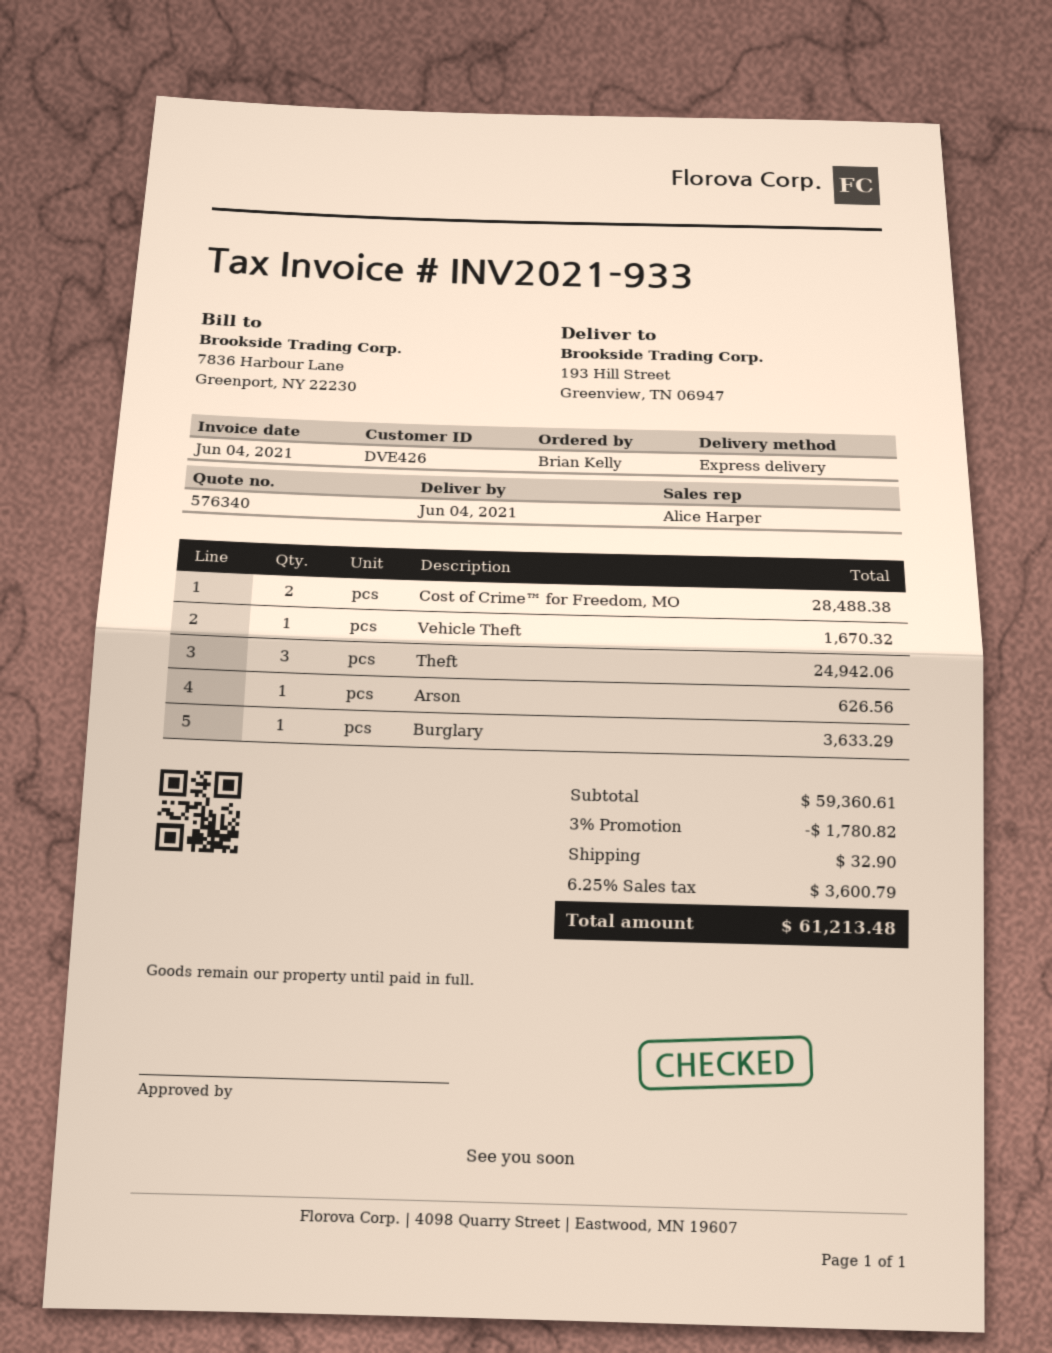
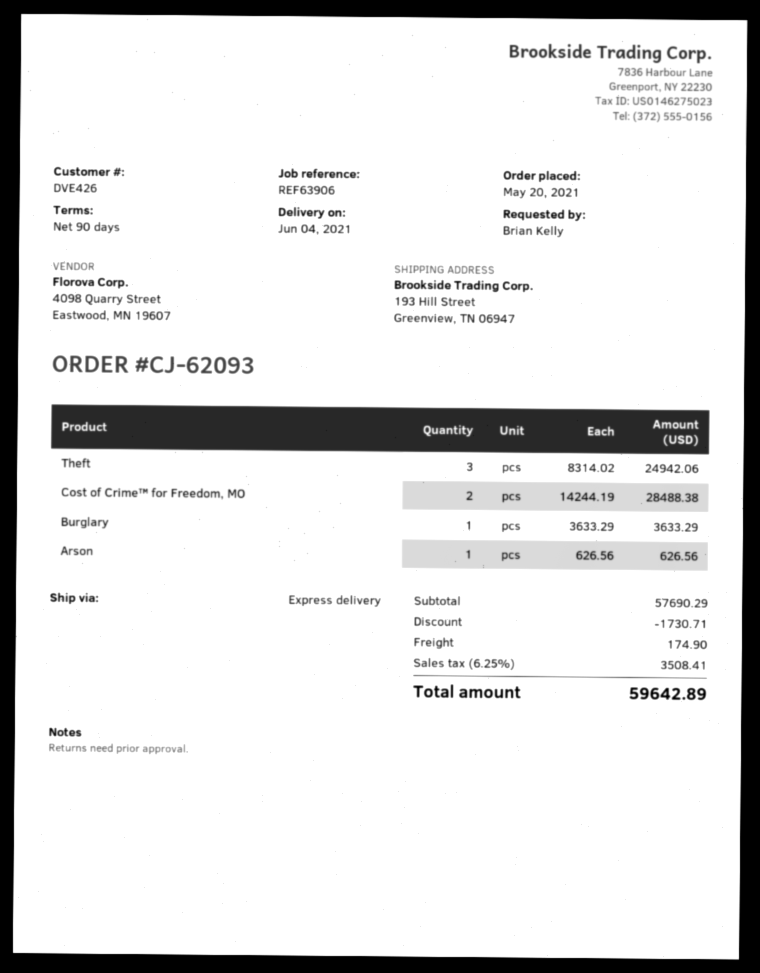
Vehicle Theft: 1 for 1670.32 -> none
subtotal: 59360.61 -> 57690.29
discount: 1780.82 -> 1730.71
shipping: 32.90 -> 174.90
tax: 6.25% = 3600.79 -> 6.25% = 3508.41
total: 61213.48 -> 59642.89

